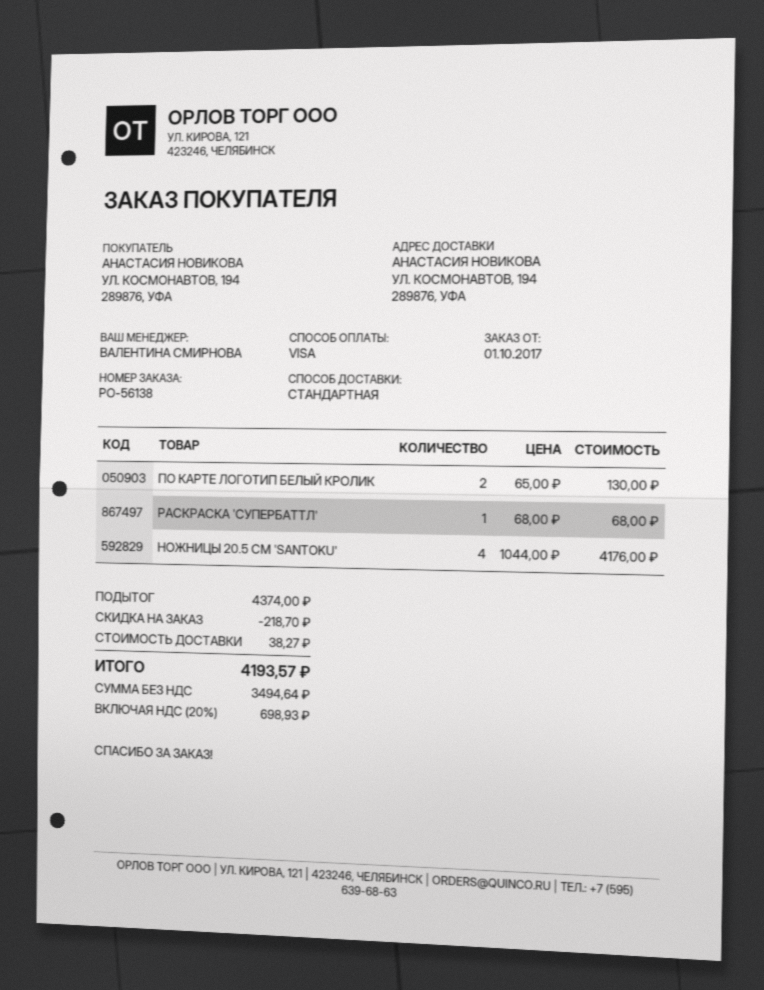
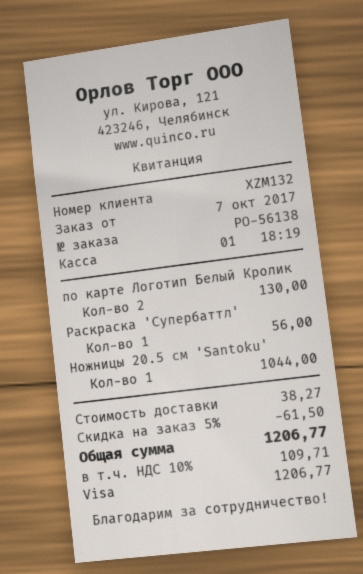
order date: 2017-10-01 -> 2017-10-07
РАСКРАСКА 'СУПЕРБАТТЛ': 1 for 68.00 -> 1 for 56.00
НОЖНИЦЫ 20.5 СМ 'SANTOKU': 4 for 4176.00 -> 1 for 1044.00
discount: 218.70 -> 61.50
tax: 20% = 698.93 -> 10% = 109.71
total: 4193.57 -> 1206.77

